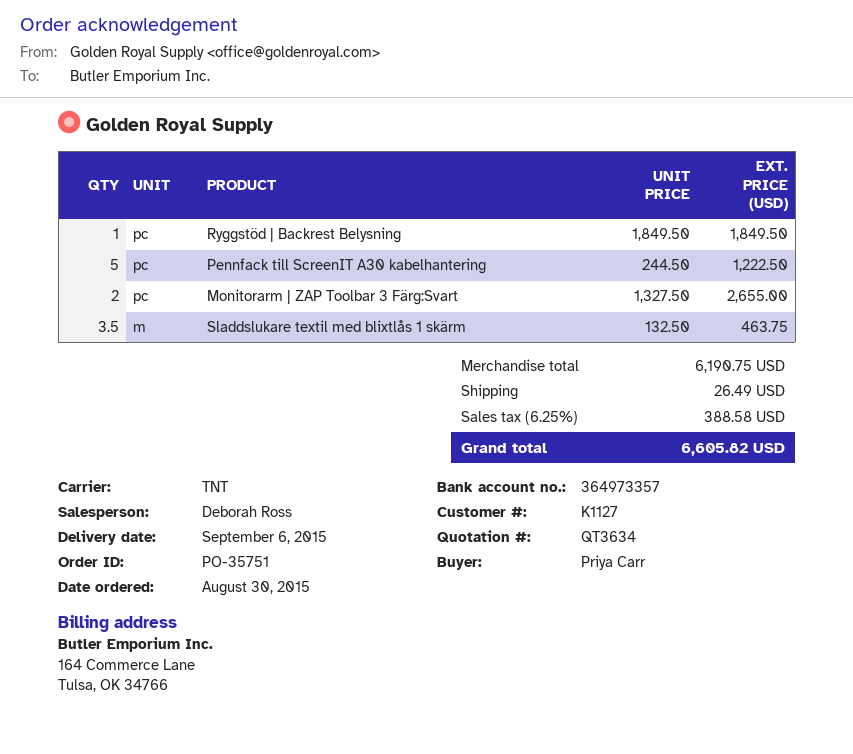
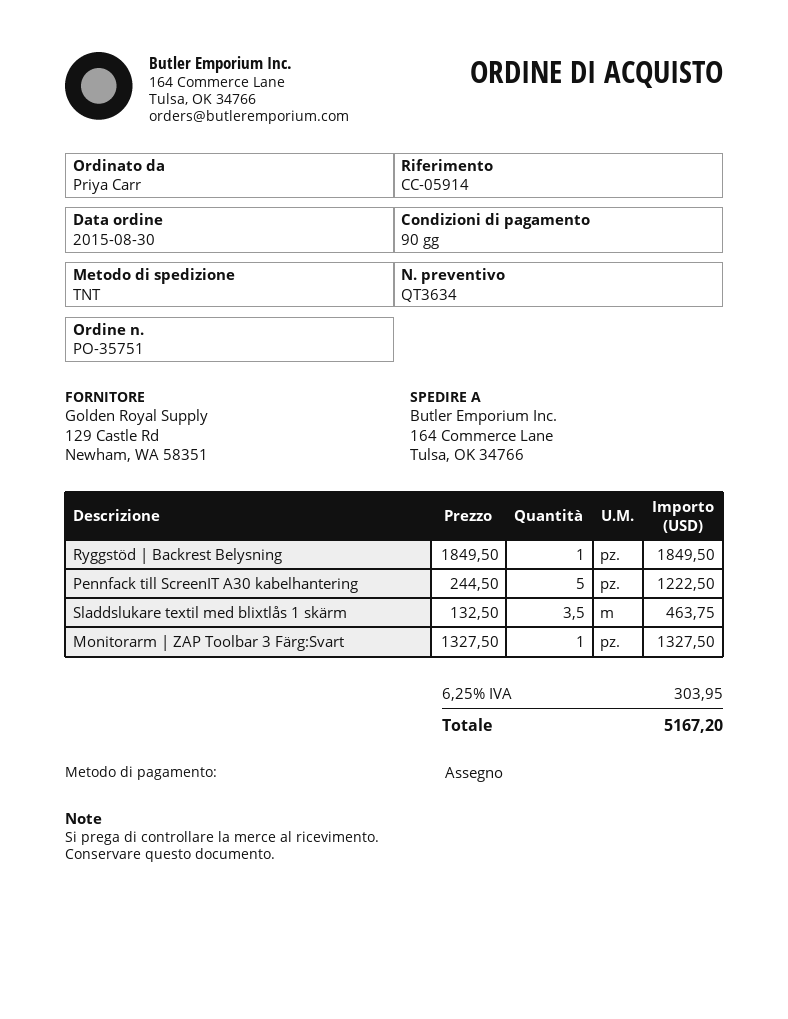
Monitorarm | ZAP Toolbar 3 Färg:Svart: 2 x 1327.50 = 2655.00 -> 1 x 1327.50 = 1327.50
shipping: 26.49 -> none
tax: 6.25% = 388.58 -> 6.25% = 303.95
total: 6605.82 -> 5167.20

